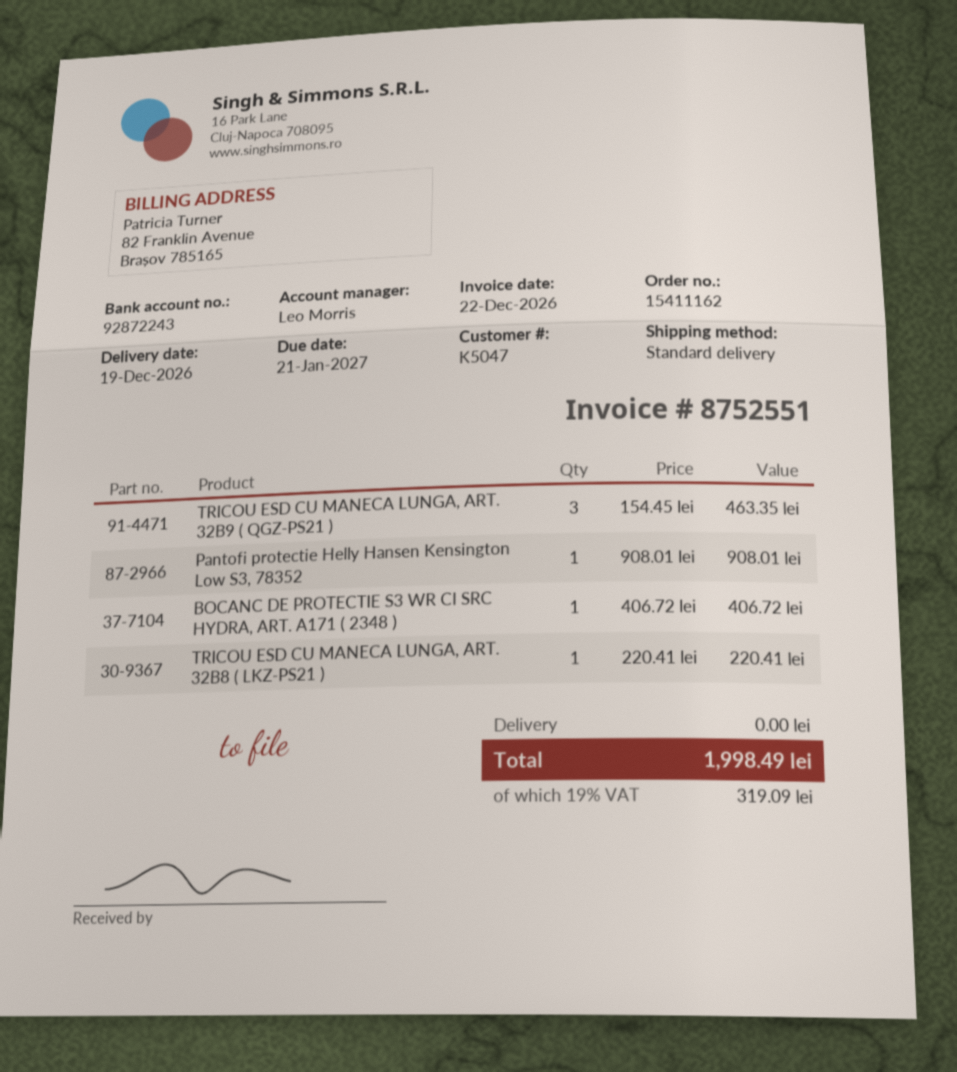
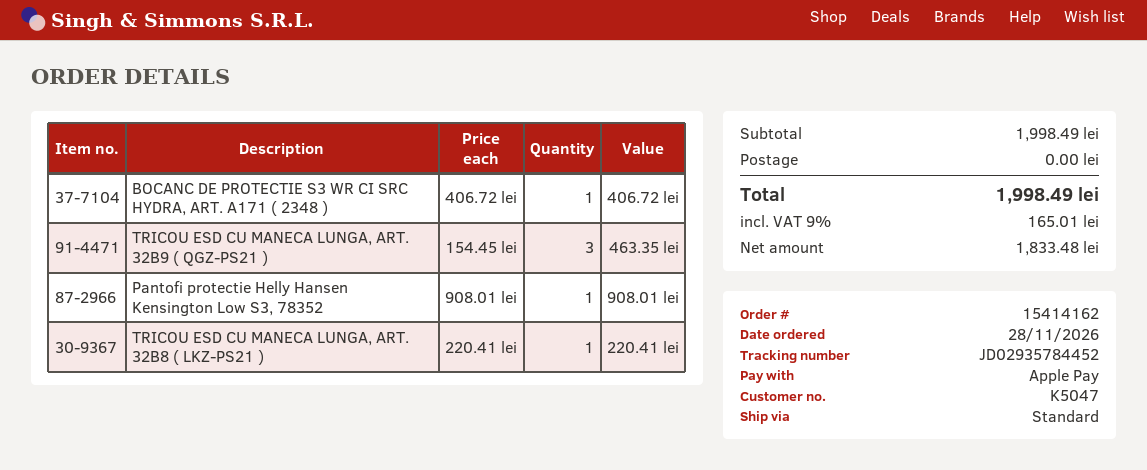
order number: 15411162 -> 15414162
tax: 19% = 319.09 -> 9% = 165.01

